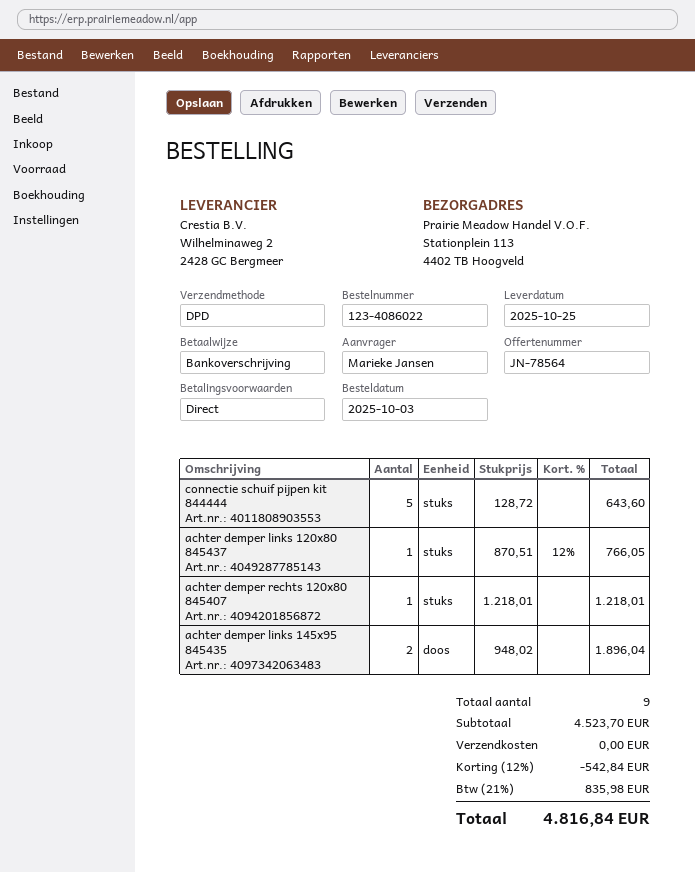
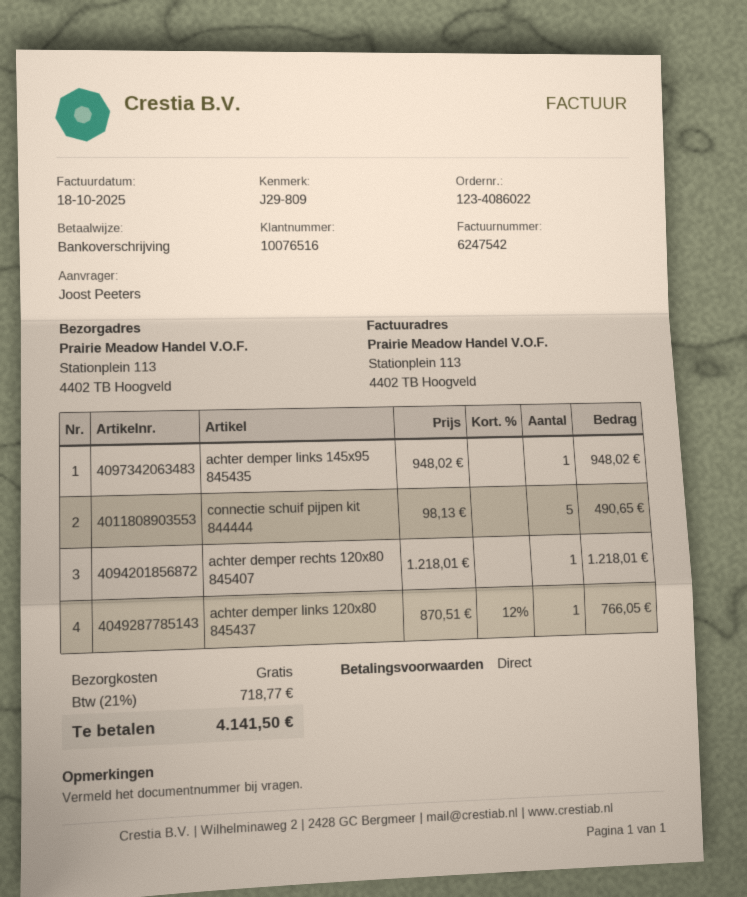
ordered by: Marieke Jansen -> Joost Peeters
connectie schuif pijpen kit 844444: 5 x 128.72 = 643.60 -> 5 x 98.13 = 490.65
achter demper links 145x95 845435: 2 x 948.02 = 1896.04 -> 1 x 948.02 = 948.02
discount: 12% = 542.84 -> none
tax: 21% = 835.98 -> 21% = 718.77
total: 4816.84 -> 4141.50

